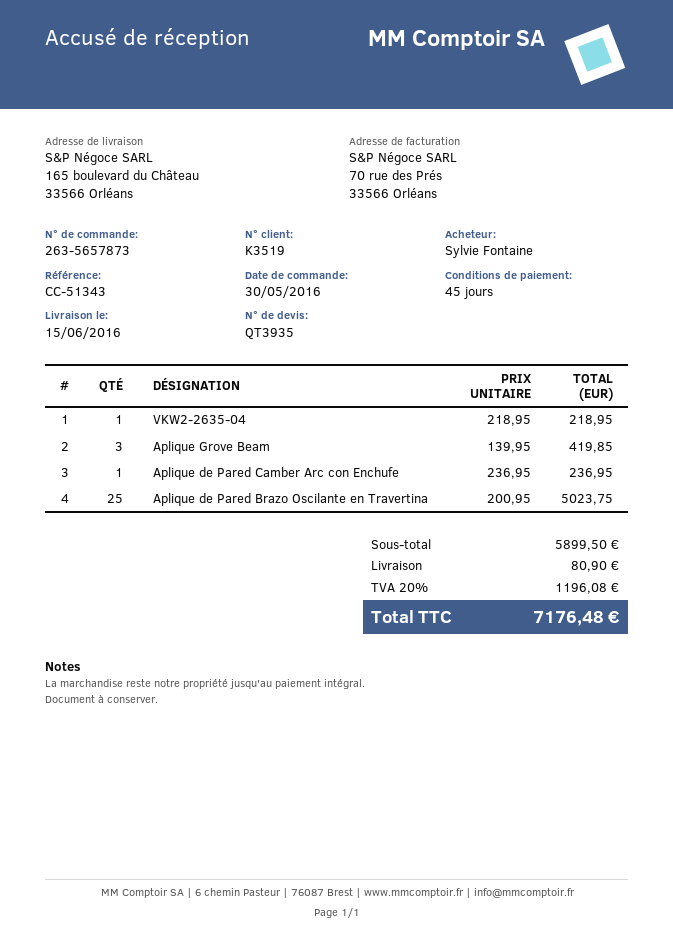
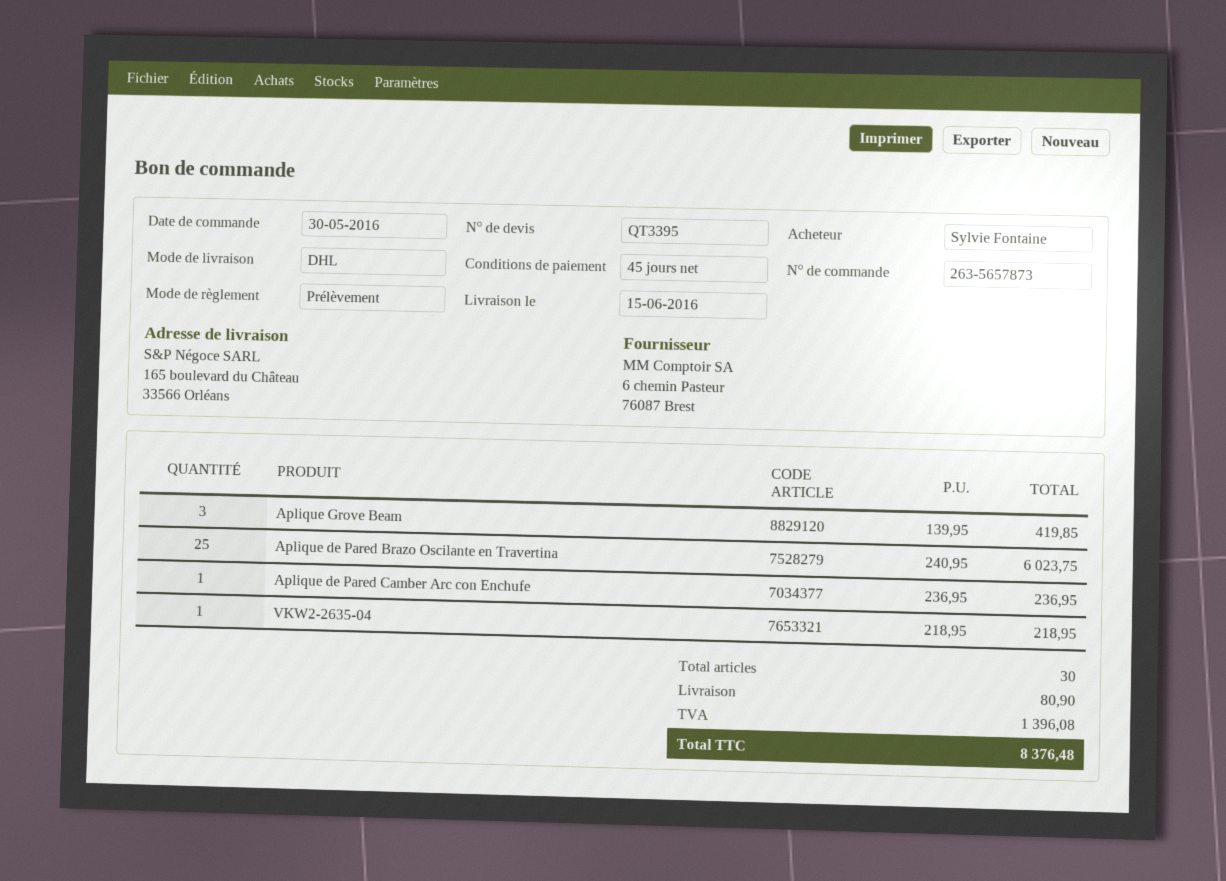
quote number: QT3935 -> QT3395
Aplique de Pared Brazo Oscilante en Travertina: 25 x 200.95 = 5023.75 -> 25 x 240.95 = 6023.75
tax: 1196.08 -> 1396.08
total: 7176.48 -> 8376.48

